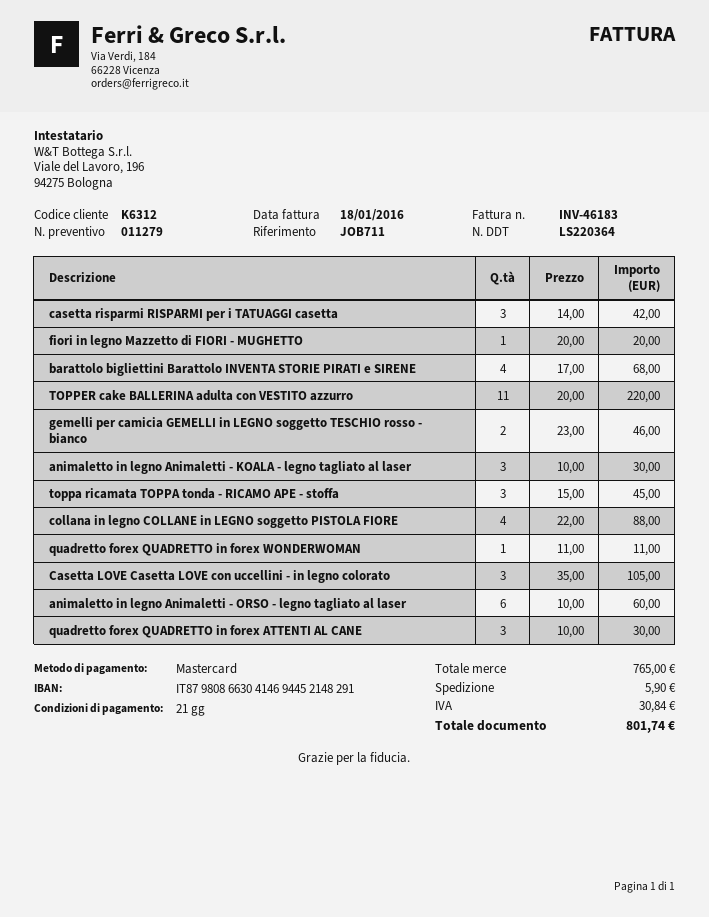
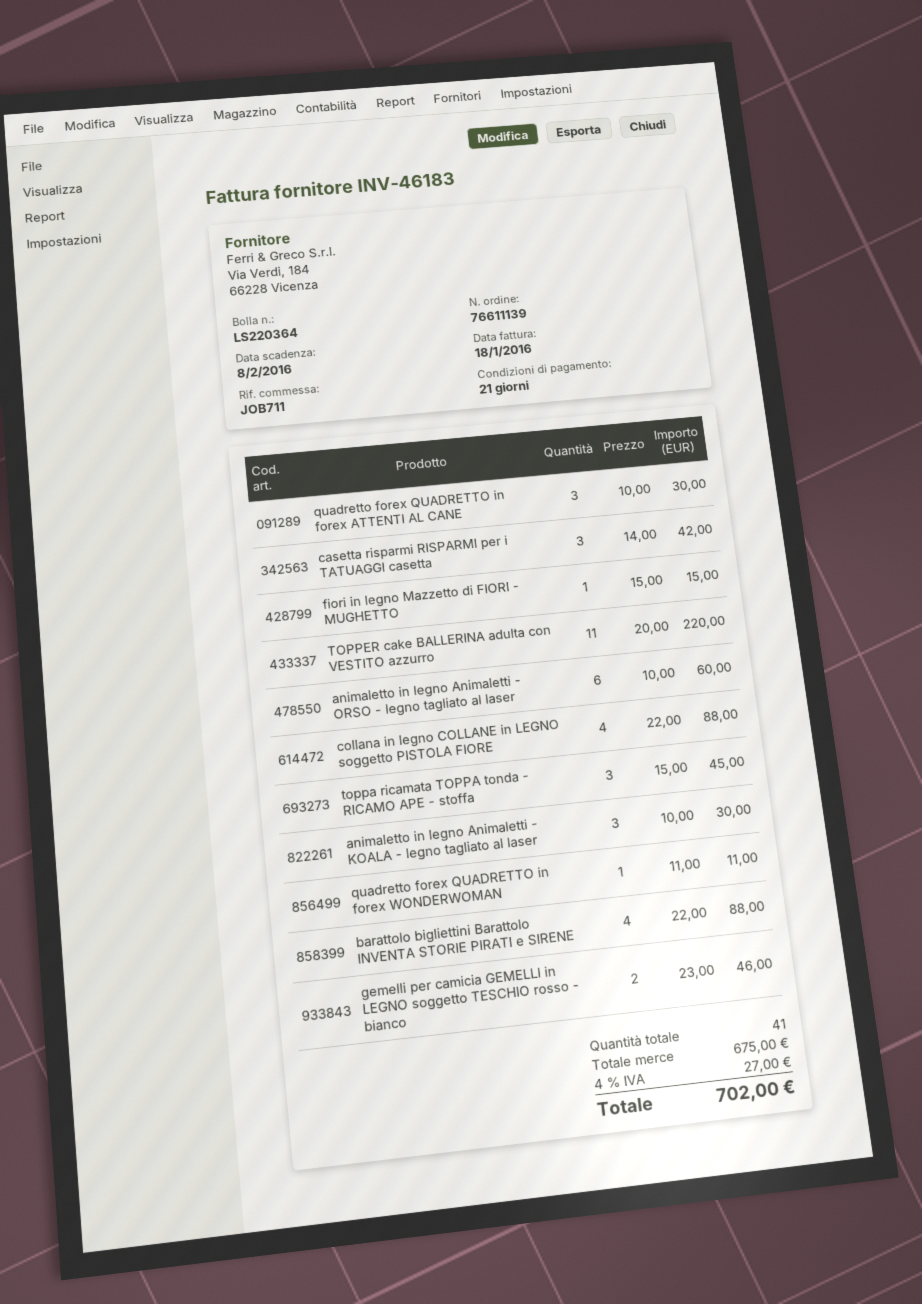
fiori in legno Mazzetto di FIORI - MUGHETTO: 1 x 20.00 = 20.00 -> 1 x 15.00 = 15.00
barattolo bigliettini Barattolo INVENTA STORIE PIRATI e SIRENE: 4 x 17.00 = 68.00 -> 4 x 22.00 = 88.00
Casetta LOVE Casetta LOVE con uccellini - in legno colorato: 3 x 35.00 = 105.00 -> none
subtotal: 765.00 -> 675.00
shipping: 5.90 -> none
tax: 30.84 -> 27.00
total: 801.74 -> 702.00

